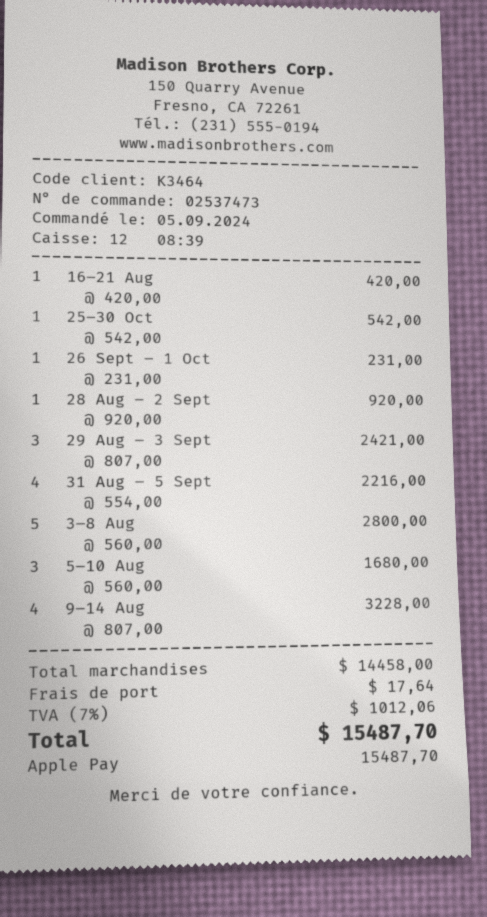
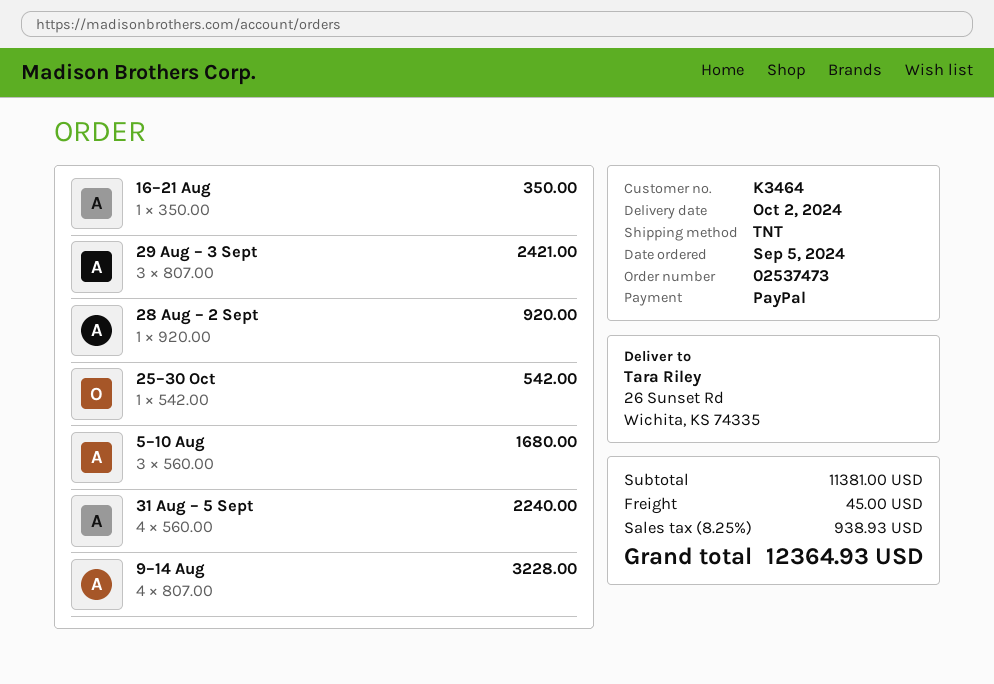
payment method: Apple Pay -> PayPal
16–21 Aug: 1 x 420.00 = 420.00 -> 1 x 350.00 = 350.00
26 Sept – 1 Oct: 1 x 231.00 = 231.00 -> none
31 Aug – 5 Sept: 4 x 554.00 = 2216.00 -> 4 x 560.00 = 2240.00
3–8 Aug: 5 x 560.00 = 2800.00 -> none
subtotal: 14458.00 -> 11381.00
shipping: 17.64 -> 45.00
tax: 7% = 1012.06 -> 8.25% = 938.93
total: 15487.70 -> 12364.93

